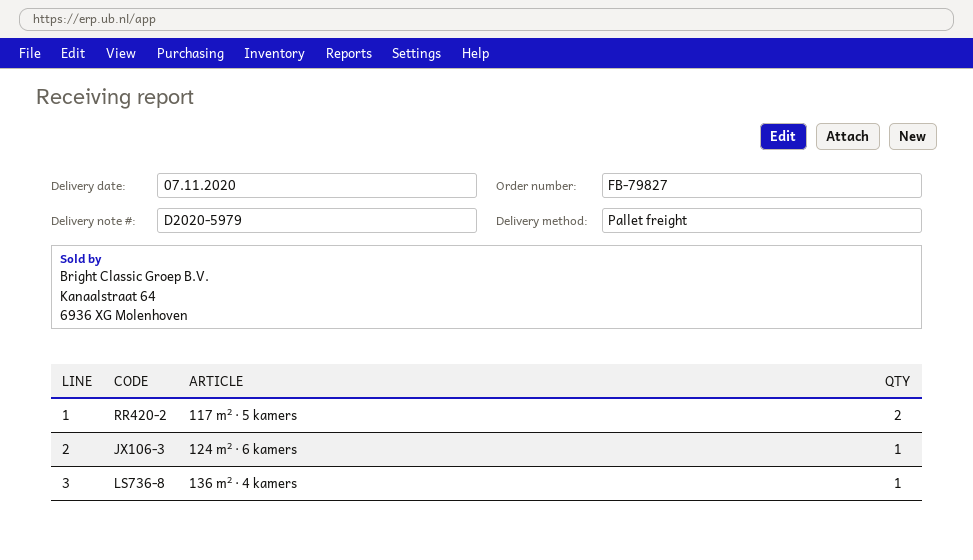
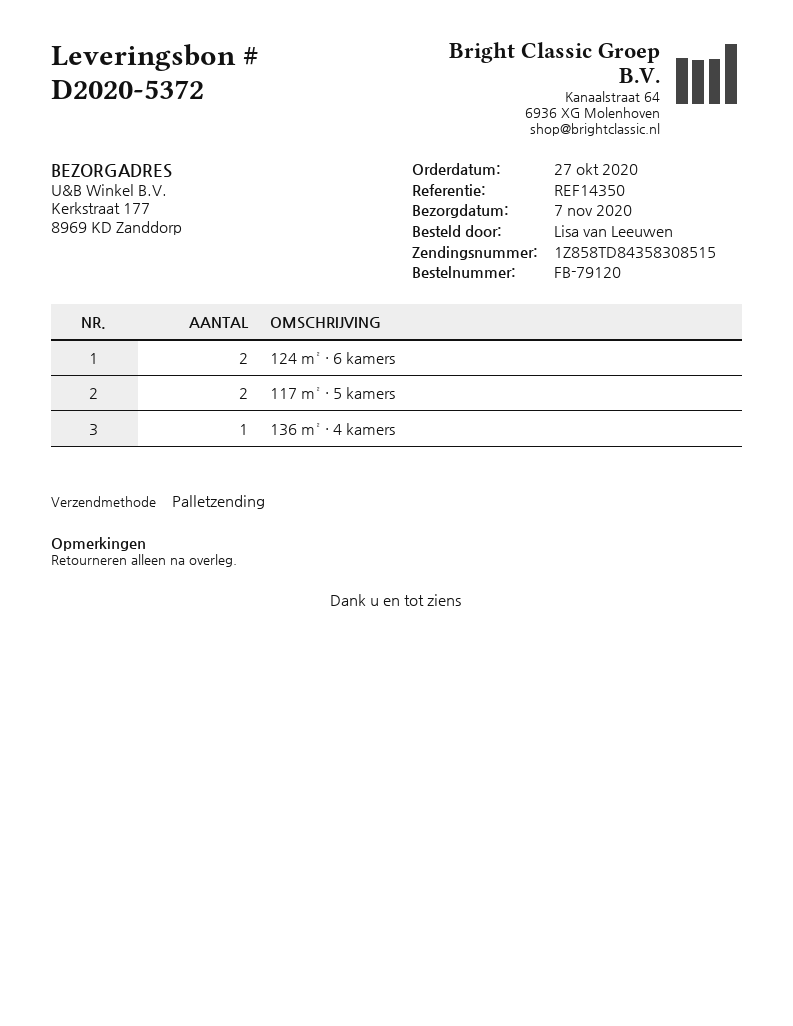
order number: FB-79827 -> FB-79120
delivery note number: D2020-5979 -> D2020-5372
124 m² · 6 kamers: 1 -> 2

